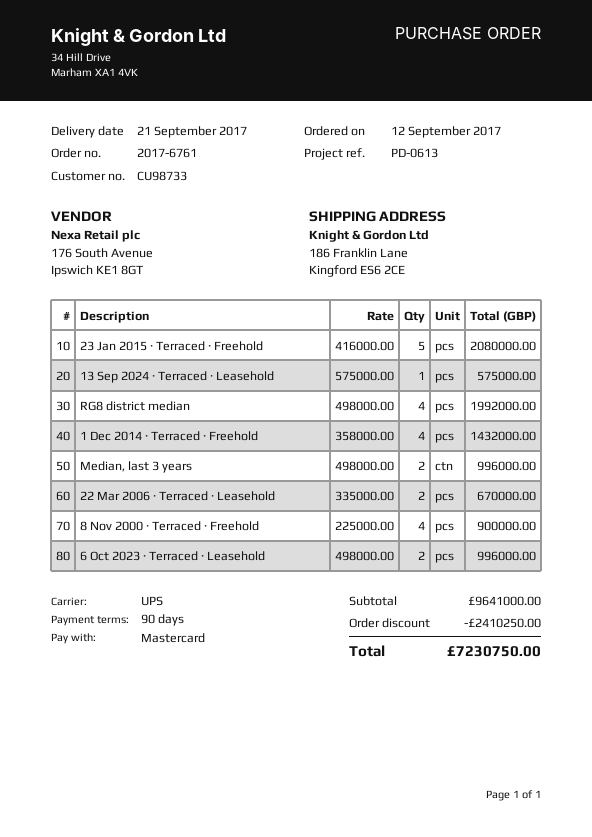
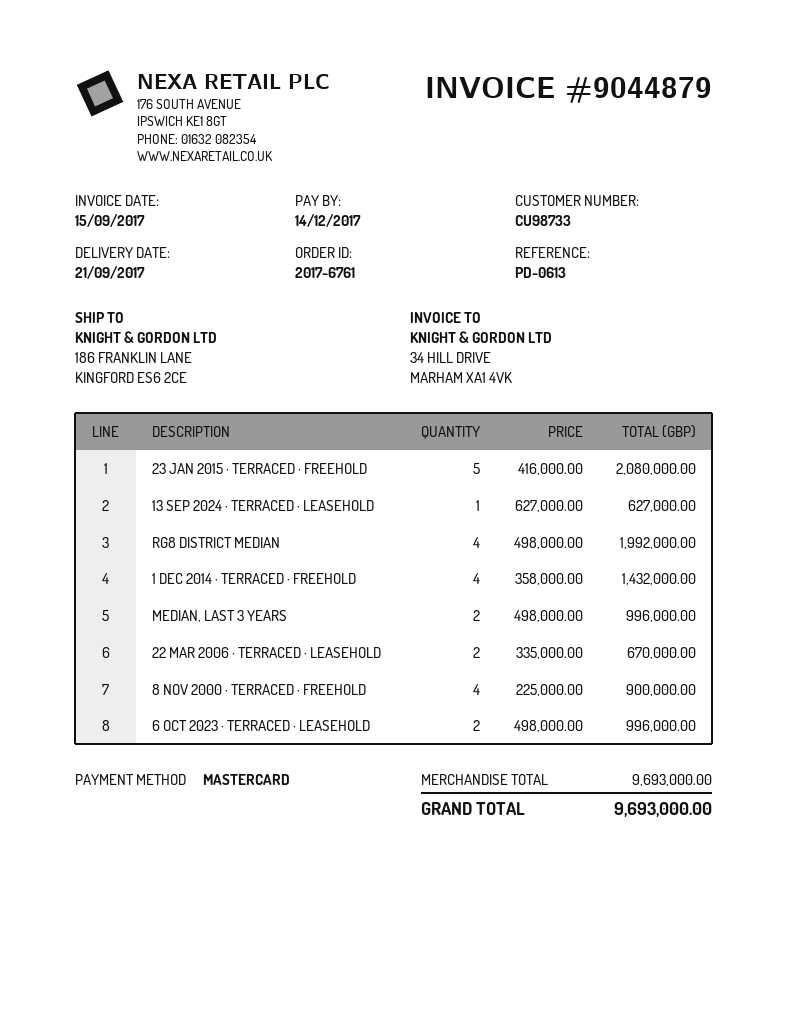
13 Sep 2024 · Terraced · Leasehold: 1 x 575000.00 = 575000.00 -> 1 x 627000.00 = 627000.00
subtotal: 9641000.00 -> 9693000.00
discount: 2410250.00 -> none
total: 7230750.00 -> 9693000.00

